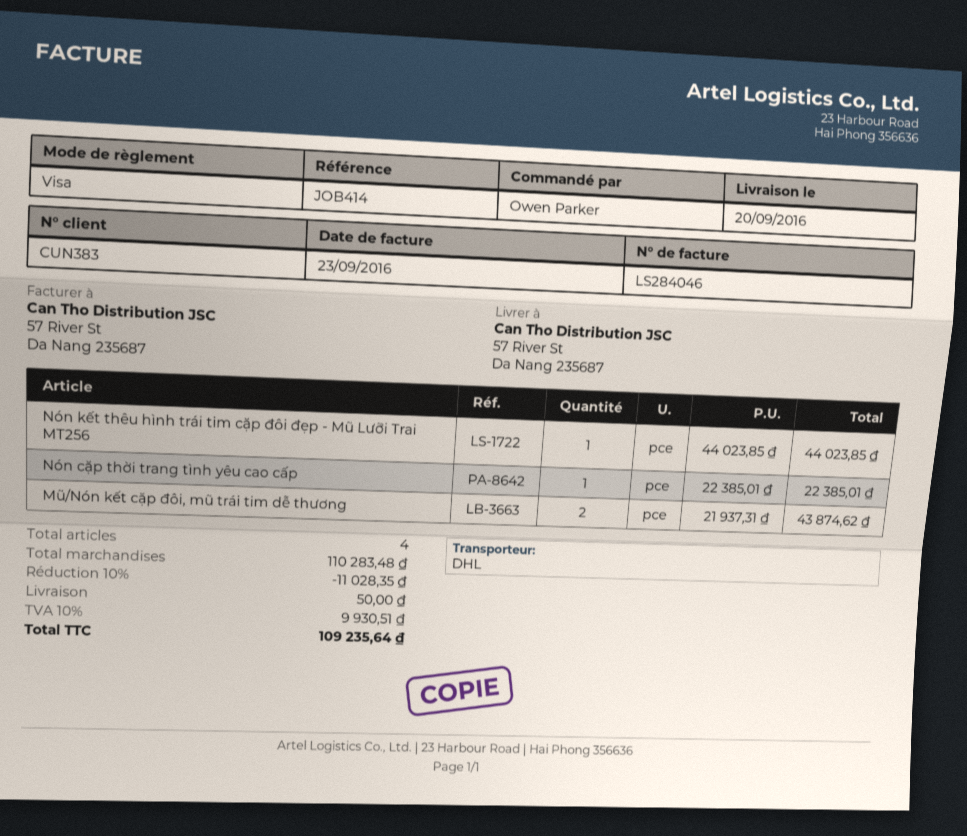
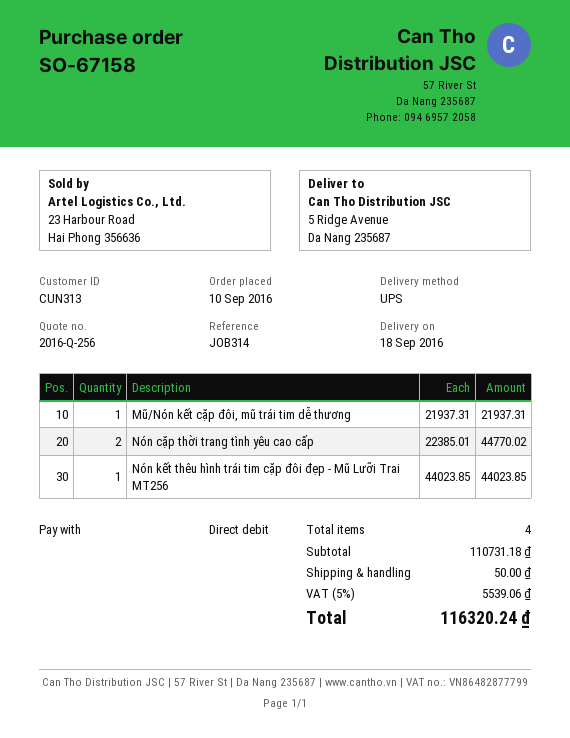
delivery date: 2016-09-20 -> 2016-09-18
customer number: CUN383 -> CUN313
reference: JOB414 -> JOB314
payment method: Visa -> direct debit
shipping method: DHL -> UPS
ship to: 57 River St, Da Nang 235687 -> 5 Ridge Avenue, Da Nang 235687
Nón cặp thời trang tình yêu cao cấp: 1 x 22385.01 = 22385.01 -> 2 x 22385.01 = 44770.02
Mũ/Nón kết cặp đôi, mũ trái tim dễ thương: 2 x 21937.31 = 43874.62 -> 1 x 21937.31 = 21937.31
subtotal: 110283.48 -> 110731.18
discount: 10% = 11028.35 -> none
tax: 10% = 9930.51 -> 5% = 5539.06
total: 109235.64 -> 116320.24

